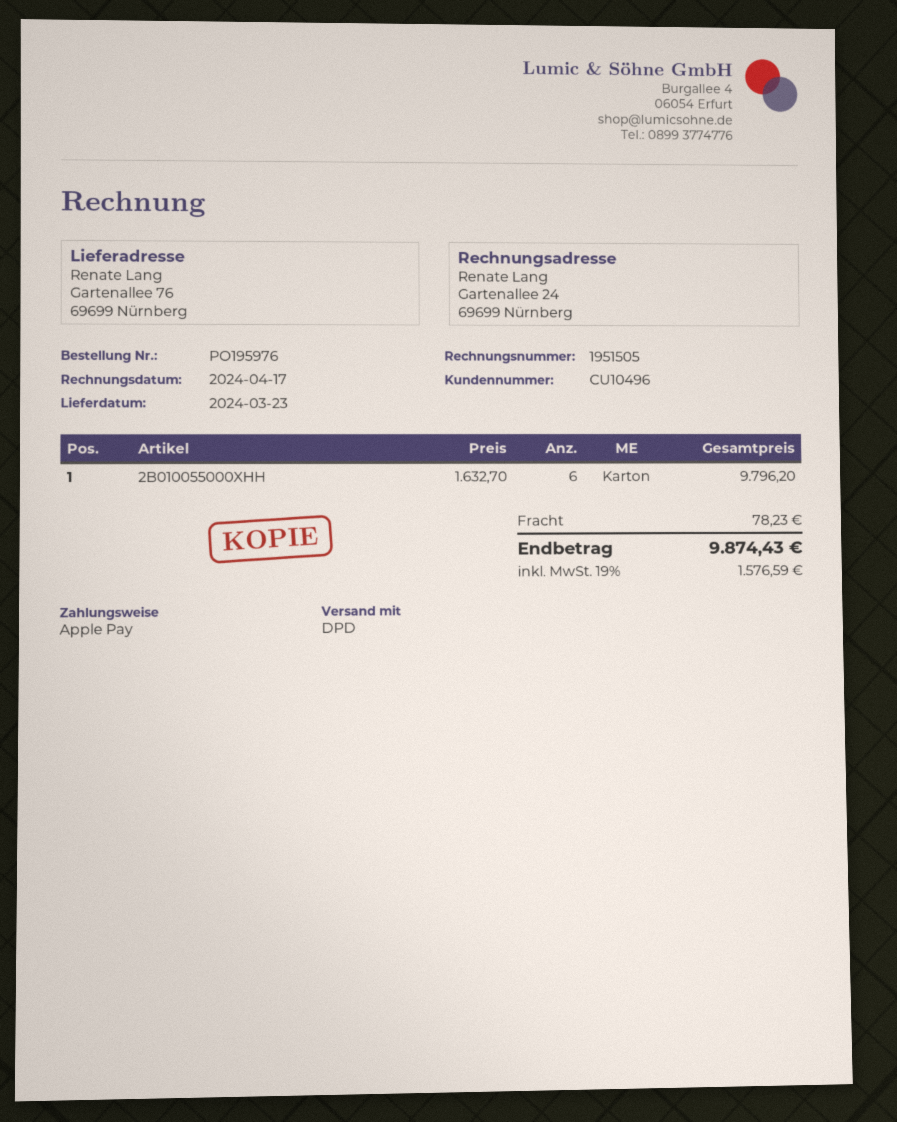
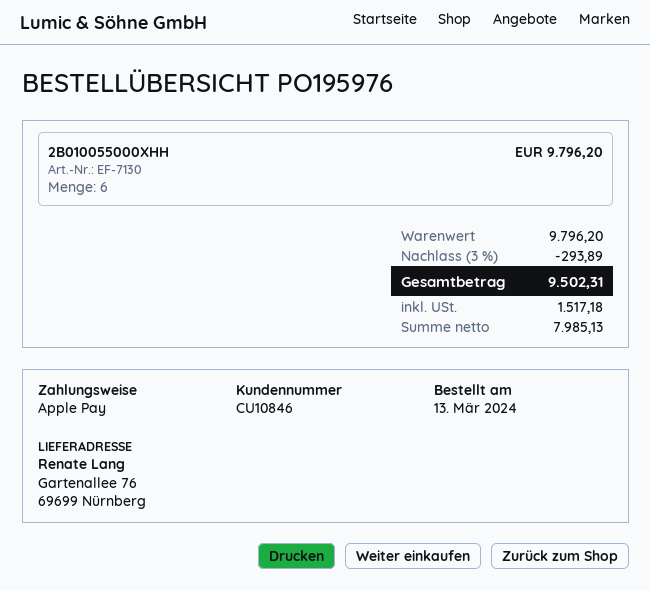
customer number: CU10496 -> CU10846
discount: none -> 3% = 293.89
shipping: 78.23 -> none
tax: 1576.59 -> 1517.18
total: 9874.43 -> 9502.31

